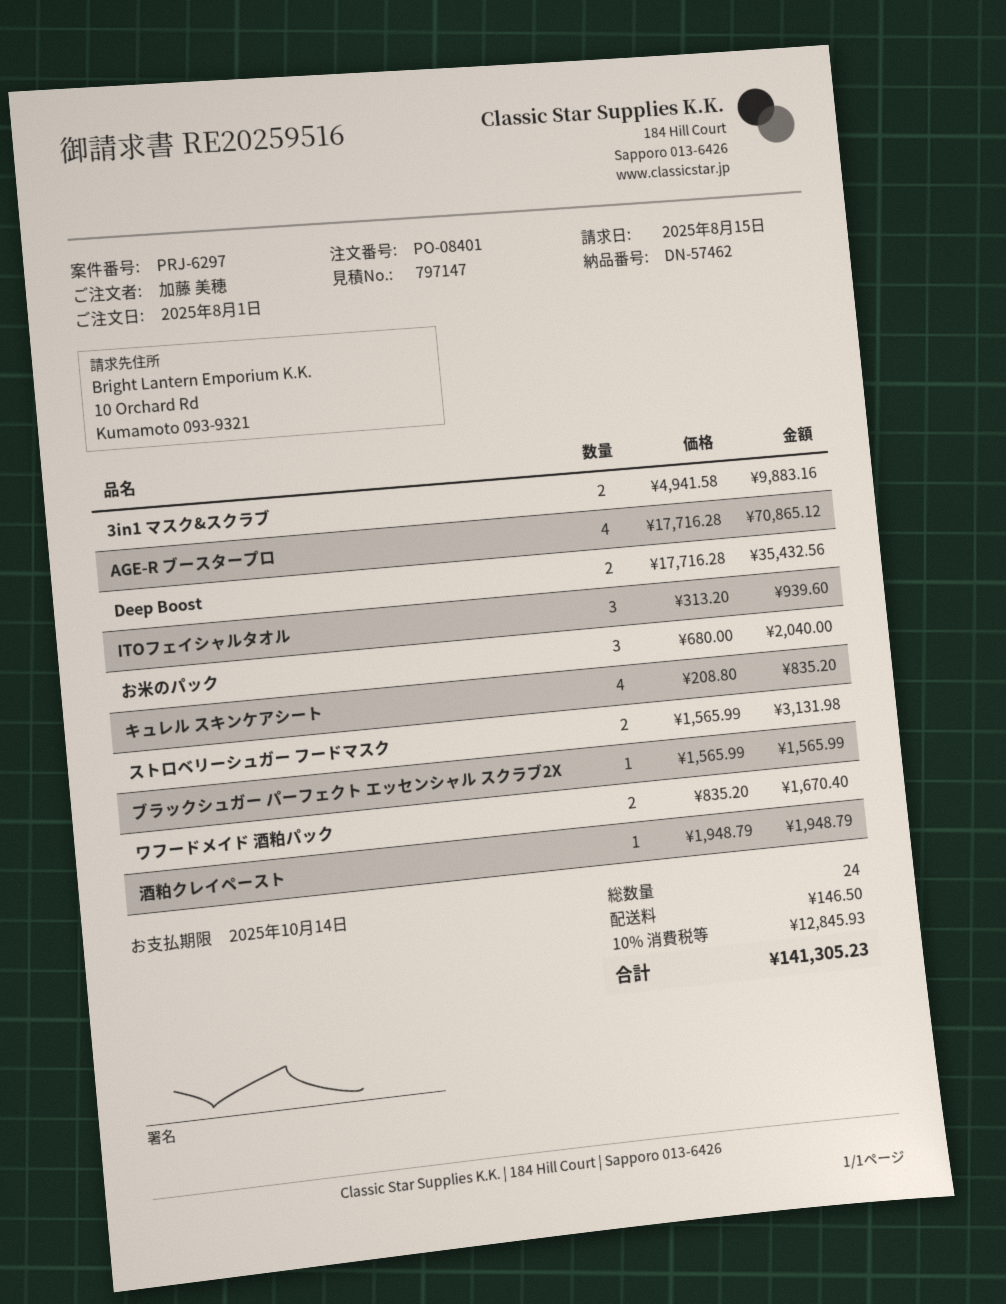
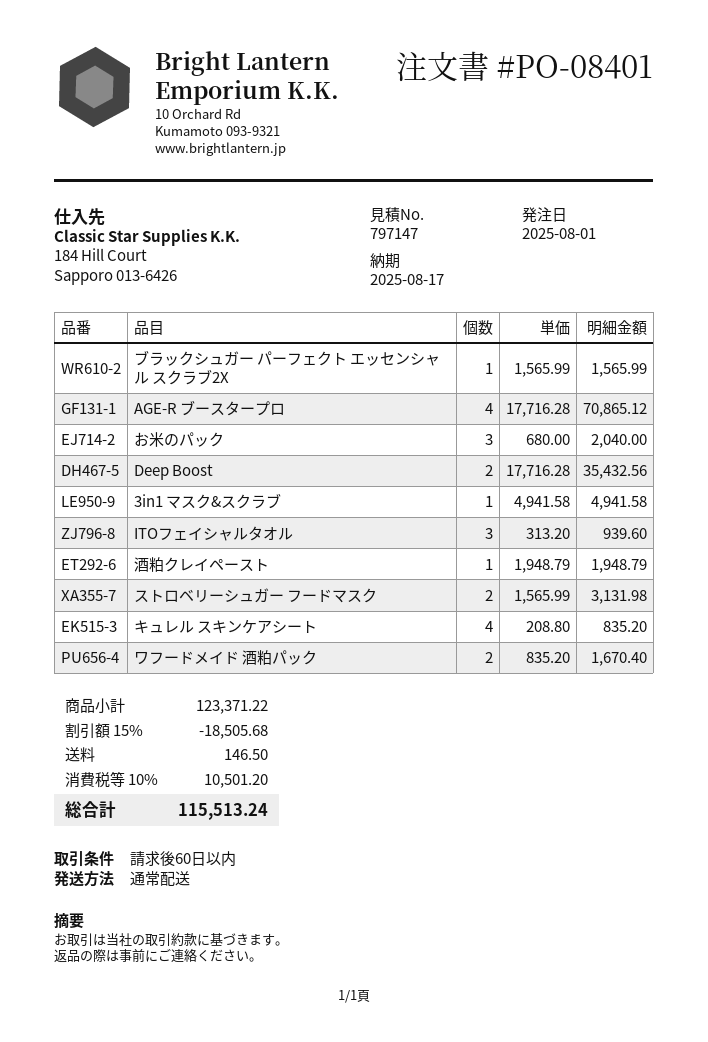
3in1 マスク&スクラブ: 2 x 4941.58 = 9883.16 -> 1 x 4941.58 = 4941.58
discount: none -> 15% = 18505.68
tax: 10% = 12845.93 -> 10% = 10501.20
total: 141305.23 -> 115513.24

